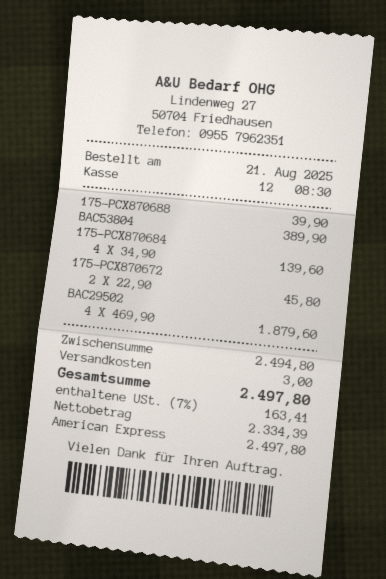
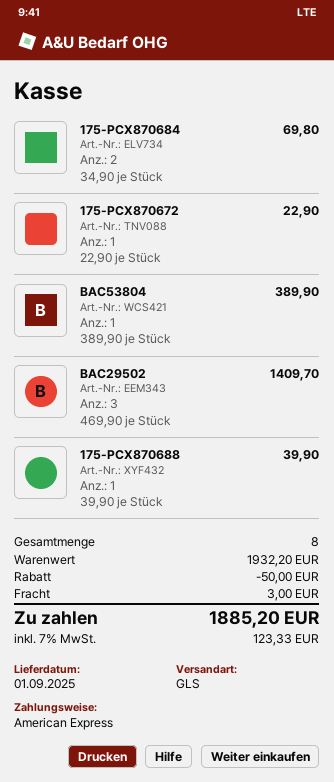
175-PCX870684: 4 x 34.90 = 139.60 -> 2 x 34.90 = 69.80
175-PCX870672: 2 x 22.90 = 45.80 -> 1 x 22.90 = 22.90
BAC29502: 4 x 469.90 = 1879.60 -> 3 x 469.90 = 1409.70
subtotal: 2494.80 -> 1932.20
discount: none -> 50.00
tax: 7% = 163.41 -> 7% = 123.33
total: 2497.80 -> 1885.20

